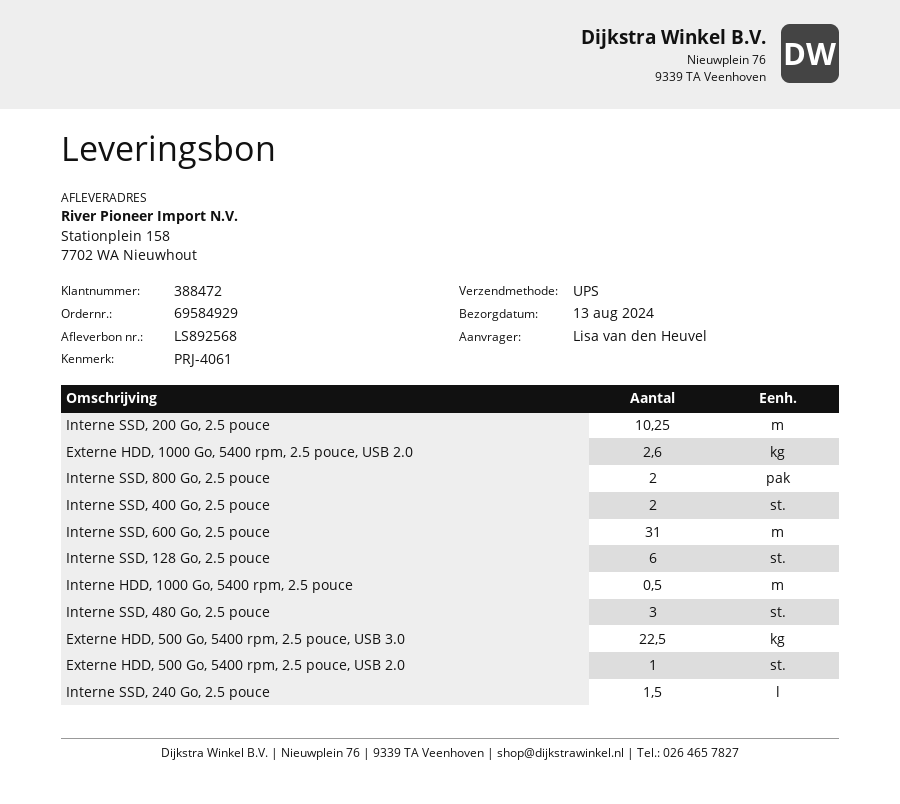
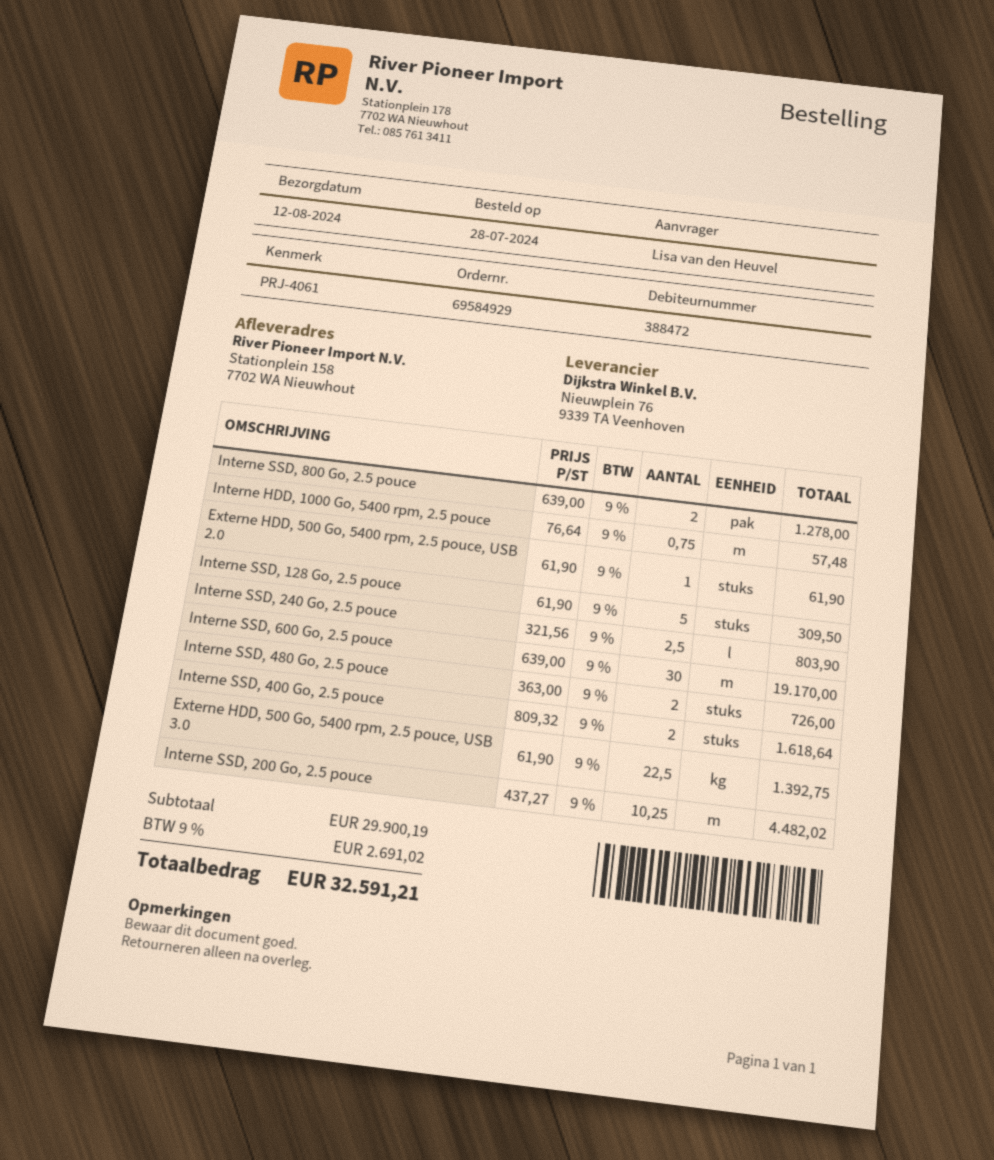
delivery date: 2024-08-13 -> 2024-08-12
Externe HDD, 1000 Go, 5400 rpm, 2.5 pouce, USB 2.0: 2.6 -> none
Interne SSD, 600 Go, 2.5 pouce: 31 -> 30
Interne SSD, 128 Go, 2.5 pouce: 6 -> 5
Interne HDD, 1000 Go, 5400 rpm, 2.5 pouce: 0.5 -> 0.75
Interne SSD, 480 Go, 2.5 pouce: 3 -> 2
Interne SSD, 240 Go, 2.5 pouce: 1.5 -> 2.5

